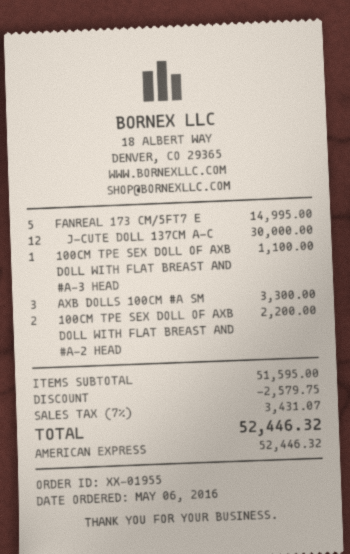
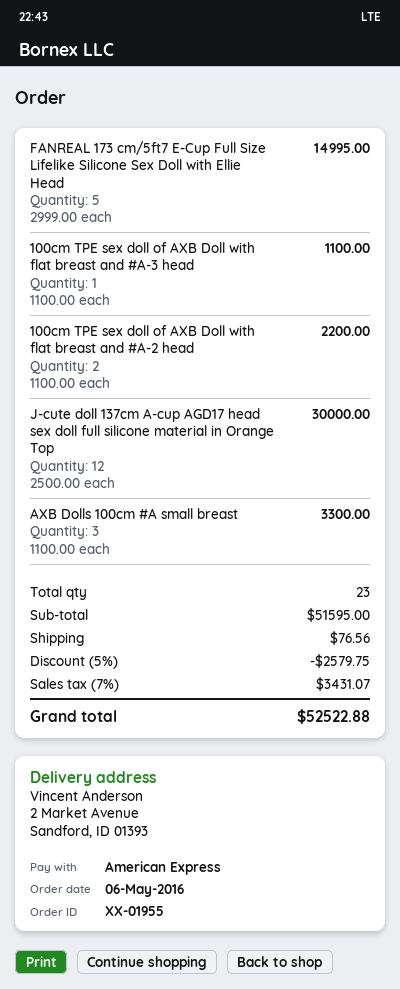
shipping: none -> 76.56
total: 52446.32 -> 52522.88

